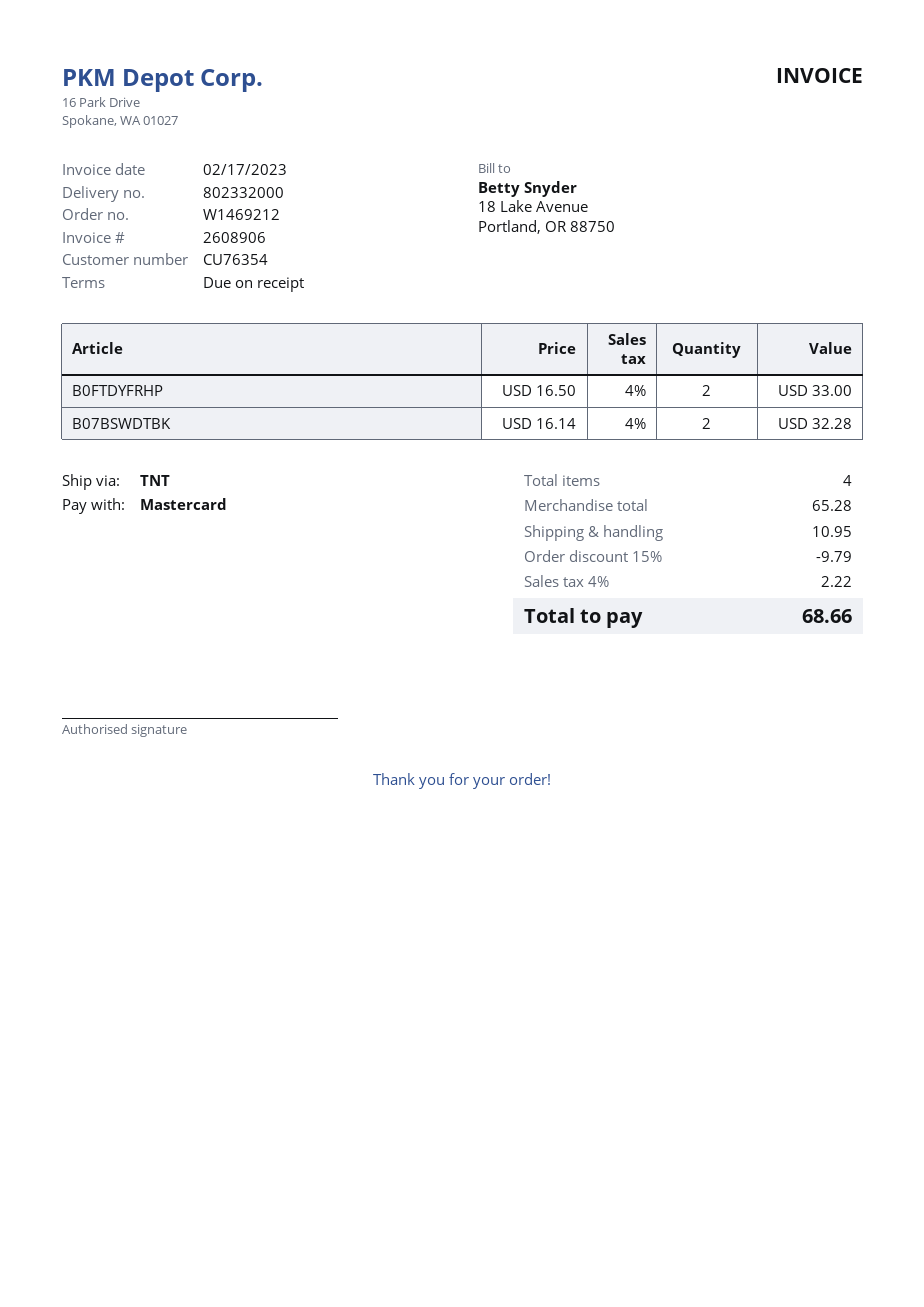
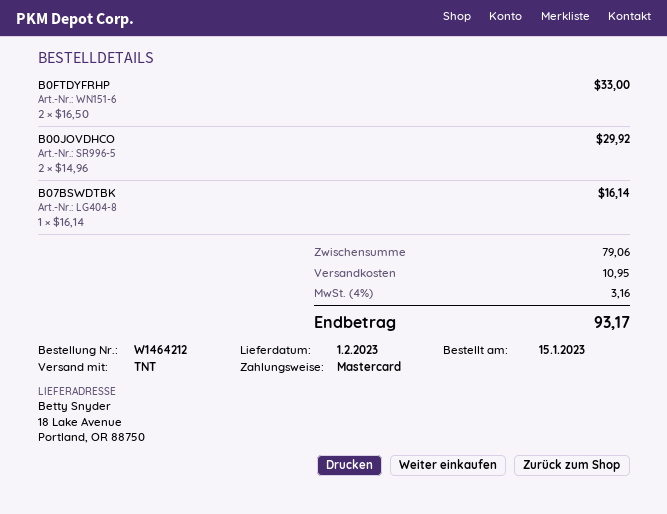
order number: W1469212 -> W1464212
B07BSWDTBK: 2 x 16.14 = 32.28 -> 1 x 16.14 = 16.14
B00JOVDHCO: none -> 2 x 14.96 = 29.92
subtotal: 65.28 -> 79.06
discount: 15% = 9.79 -> none
tax: 4% = 2.22 -> 4% = 3.16
total: 68.66 -> 93.17

